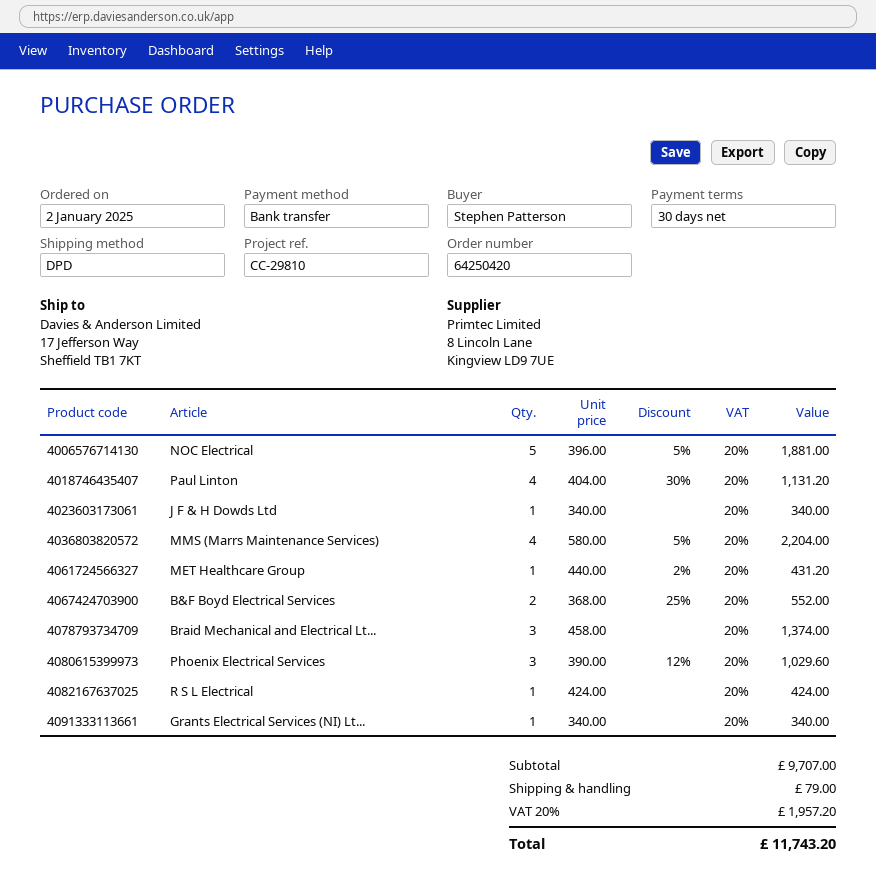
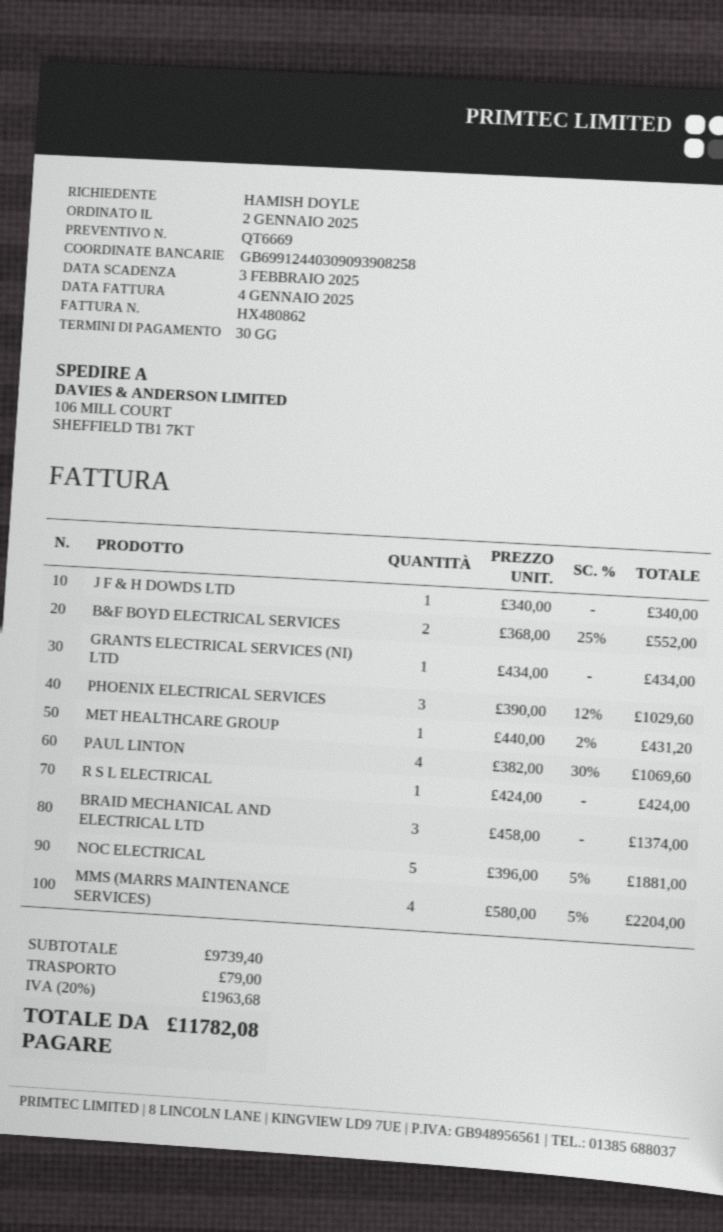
ordered by: Stephen Patterson -> HAMISH DOYLE
ship to: 17 Jefferson Way, Sheffield TB1 7KT -> 106 MILL COURT, SHEFFIELD TB1 7KT
Paul Linton: 4 x 404.00 - 30% = 1131.20 -> 4 x 382.00 - 30% = 1069.60
Grants Electrical Services (NI) Lt...: 1 x 340.00 = 340.00 -> 1 x 434.00 = 434.00
subtotal: 9707.00 -> 9739.40
tax: 20% = 1957.20 -> 20% = 1963.68
total: 11743.20 -> 11782.08

